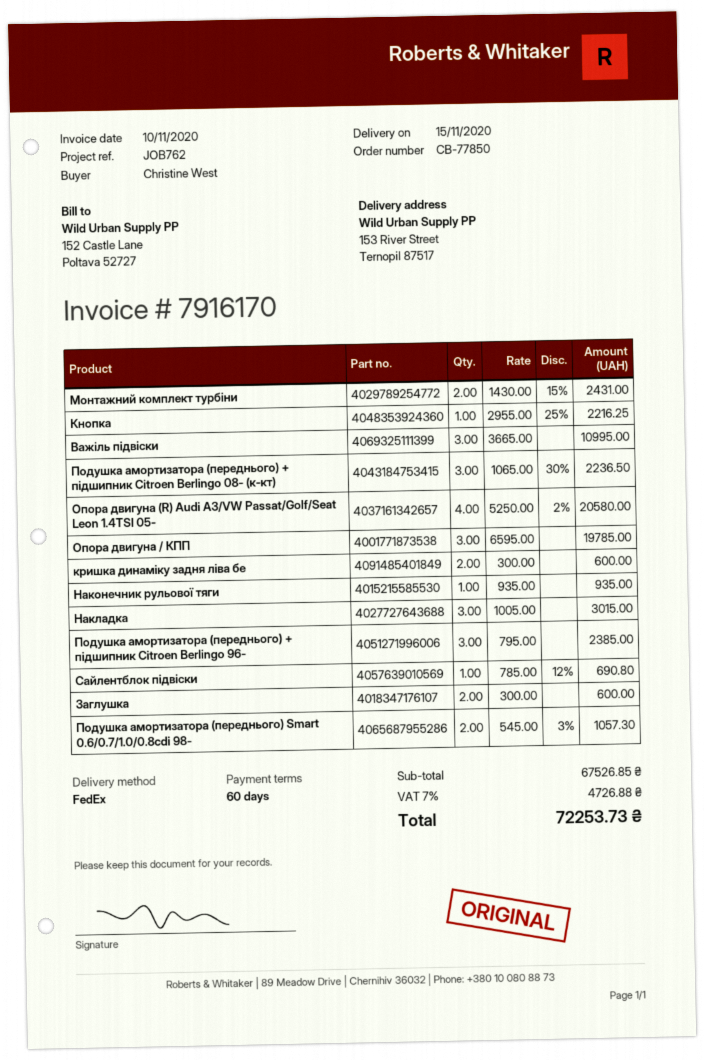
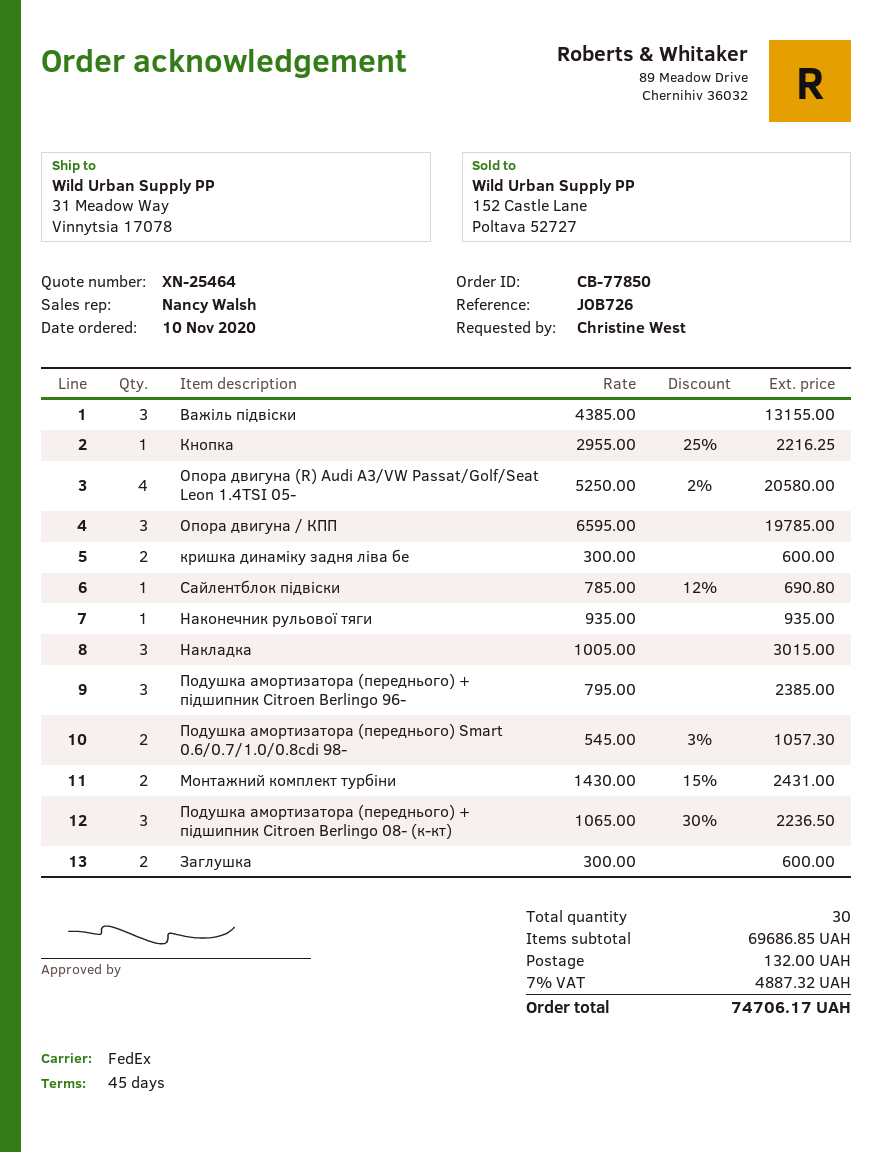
payment terms: 60 days -> 45 days
reference: JOB762 -> JOB726
ship to: 153 River Street, Ternopil 87517 -> 31 Meadow Way, Vinnytsia 17078
Важіль підвіски: 3 x 3665.00 = 10995.00 -> 3 x 4385.00 = 13155.00
subtotal: 67526.85 -> 69686.85
shipping: none -> 132.00
tax: 7% = 4726.88 -> 7% = 4887.32
total: 72253.73 -> 74706.17

